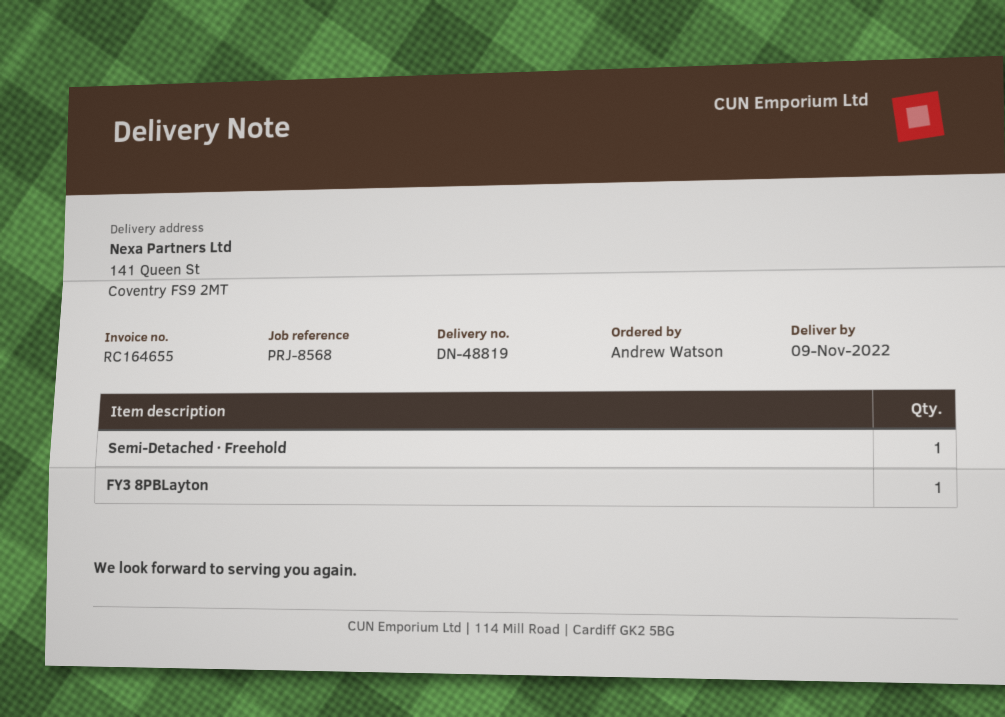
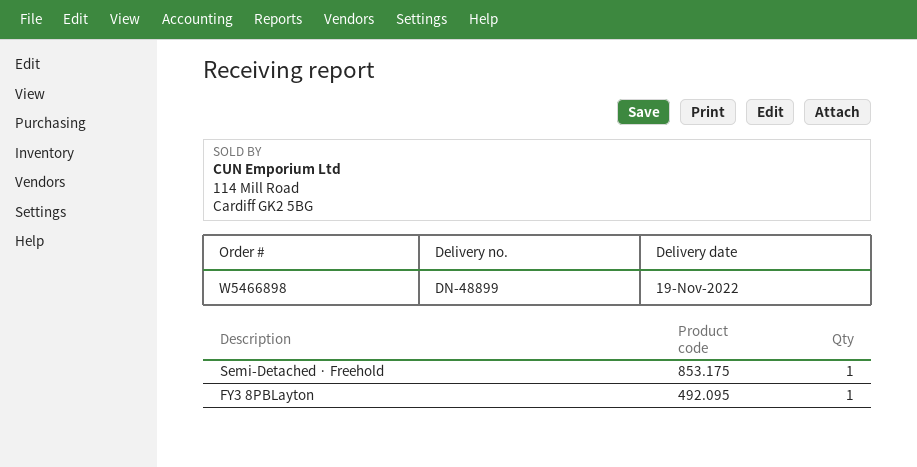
delivery note number: DN-48819 -> DN-48899
delivery date: 2022-11-09 -> 2022-11-19

